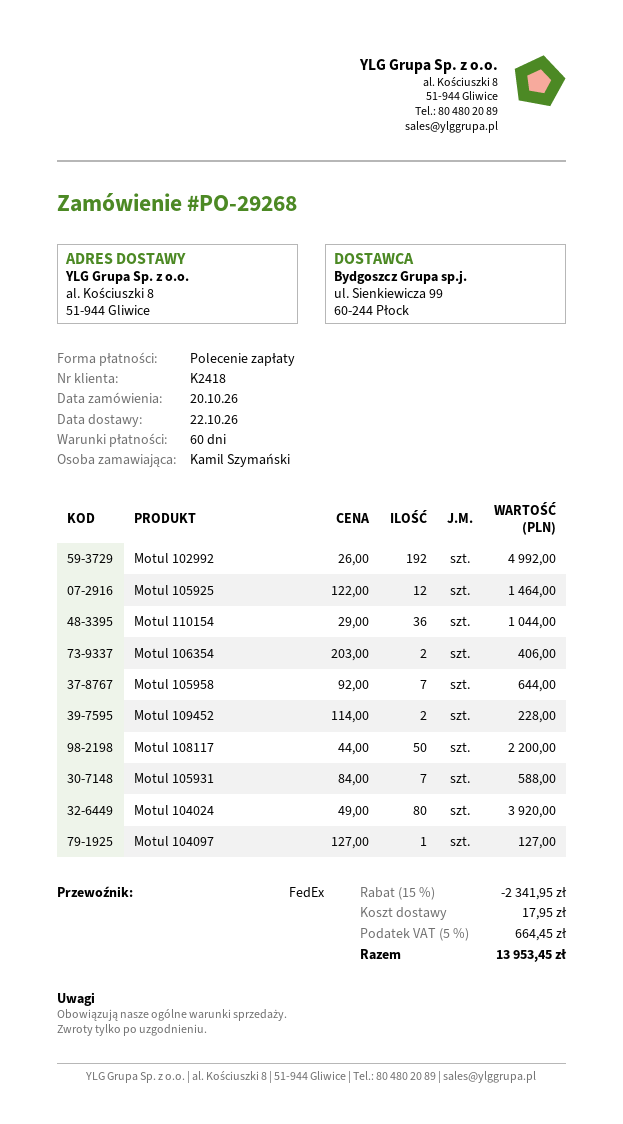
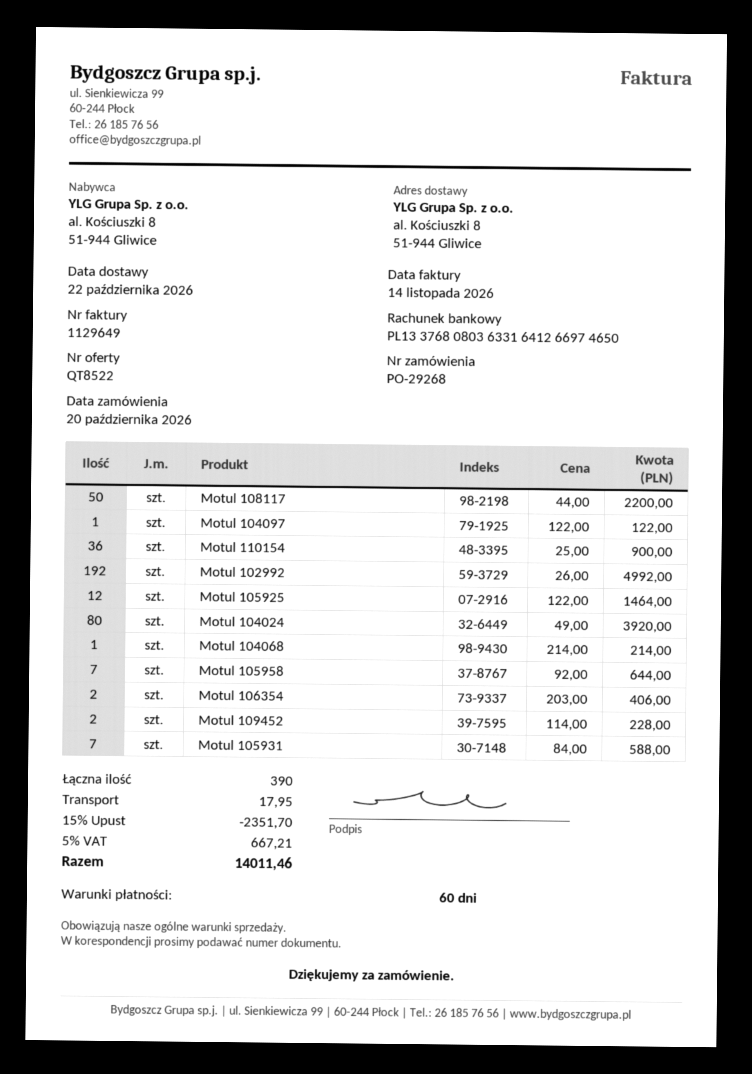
Motul 110154: 36 x 29.00 = 1044.00 -> 36 x 25.00 = 900.00
Motul 104097: 1 x 127.00 = 127.00 -> 1 x 122.00 = 122.00
Motul 104068: none -> 1 x 214.00 = 214.00
discount: 15% = 2341.95 -> 15% = 2351.70
tax: 5% = 664.45 -> 5% = 667.21
total: 13953.45 -> 14011.46

